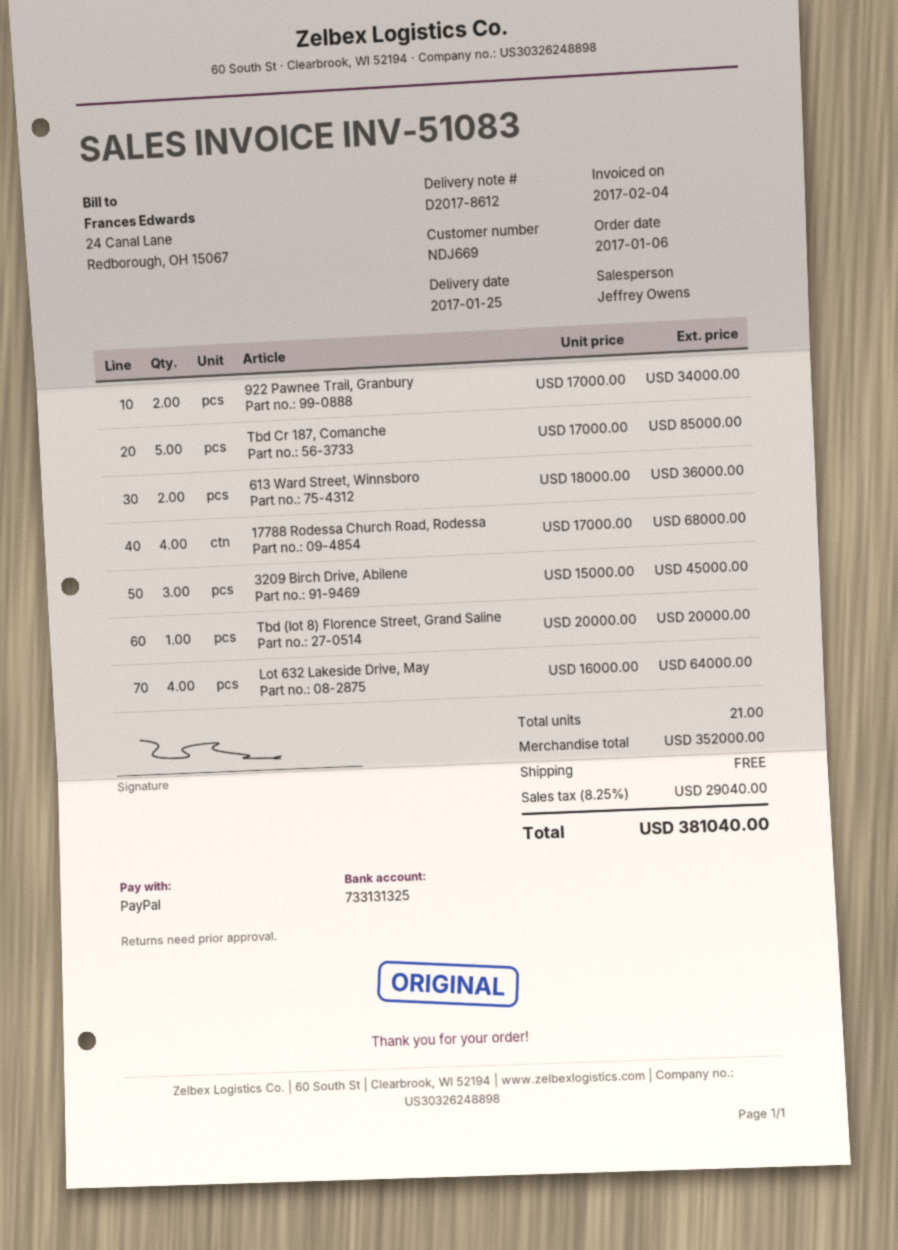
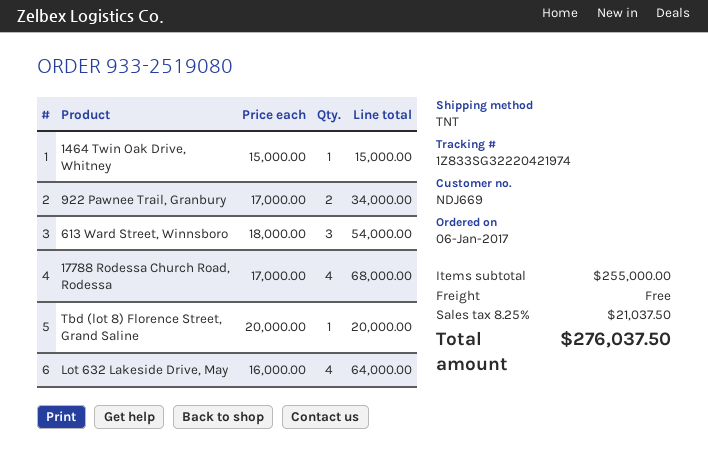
Tbd Cr 187, Comanche: 5 x 17000.00 = 85000.00 -> none
613 Ward Street, Winnsboro: 2 x 18000.00 = 36000.00 -> 3 x 18000.00 = 54000.00
3209 Birch Drive, Abilene: 3 x 15000.00 = 45000.00 -> none
1464 Twin Oak Drive, Whitney: none -> 1 x 15000.00 = 15000.00
subtotal: 352000.00 -> 255000.00
tax: 8.25% = 29040.00 -> 8.25% = 21037.50
total: 381040.00 -> 276037.50

